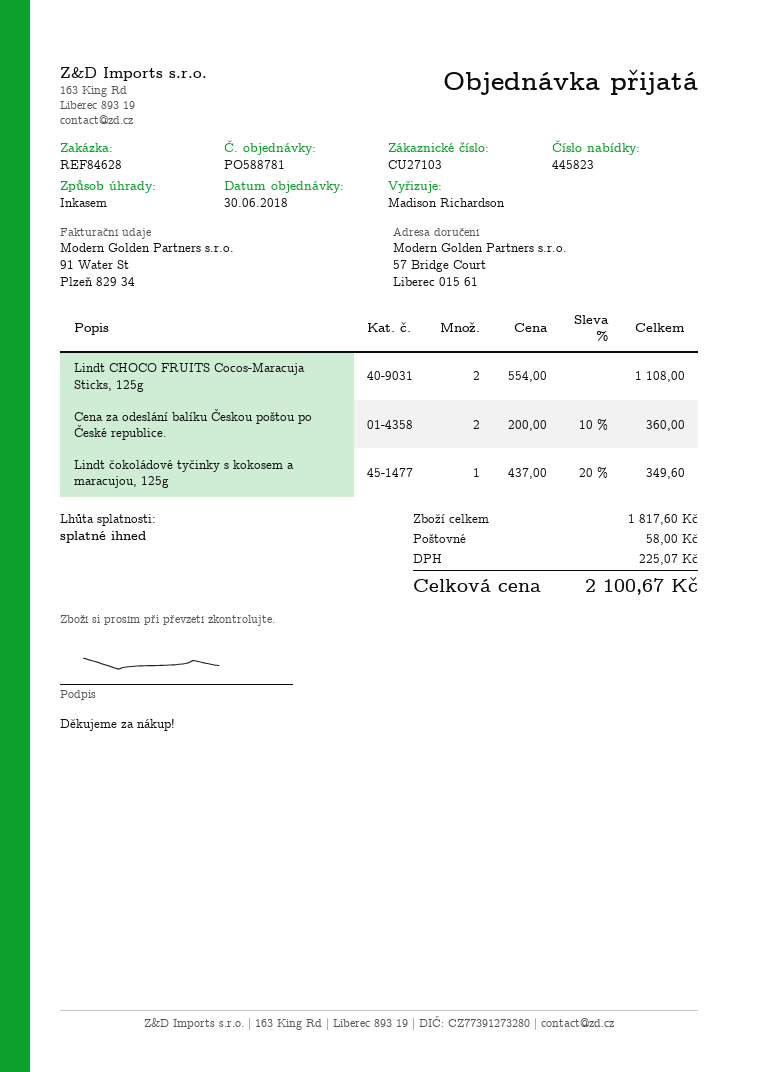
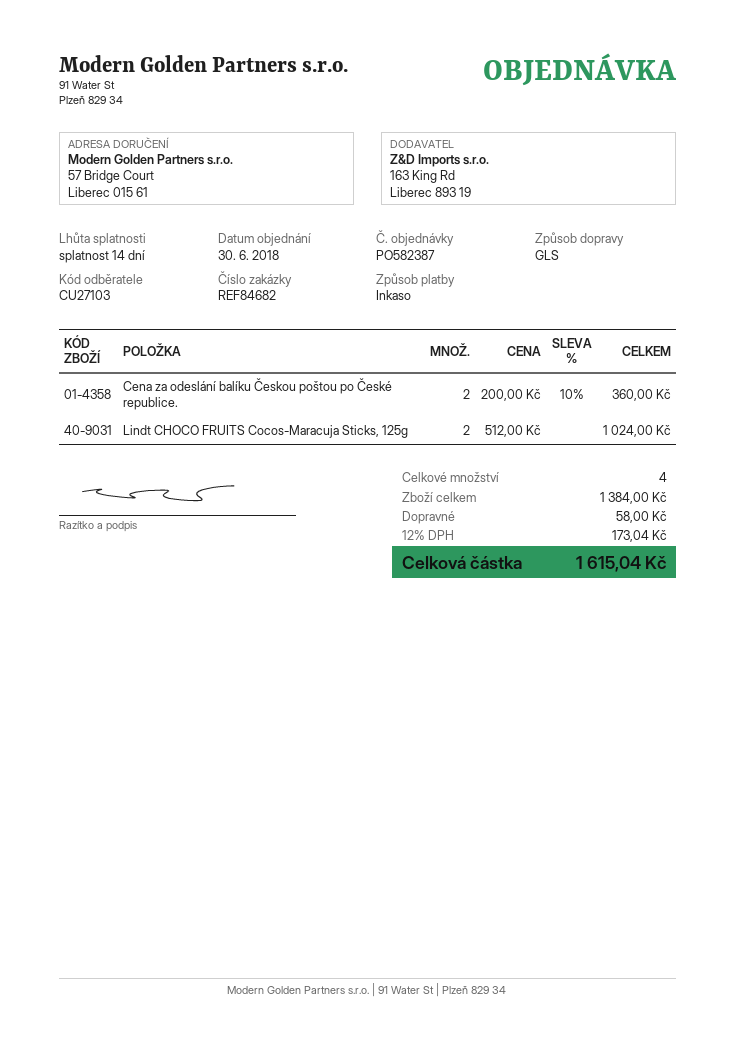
order number: PO588781 -> PO582387
payment terms: on receipt -> 14 days
reference: REF84628 -> REF84682
Lindt CHOCO FRUITS Cocos-Maracuja Sticks, 125g: 2 x 554.00 = 1108.00 -> 2 x 512.00 = 1024.00
Lindt čokoládové tyčinky s kokosem a maracujou, 125g: 1 x 437.00 - 20% = 349.60 -> none
subtotal: 1817.60 -> 1384.00
tax: 225.07 -> 173.04
total: 2100.67 -> 1615.04

